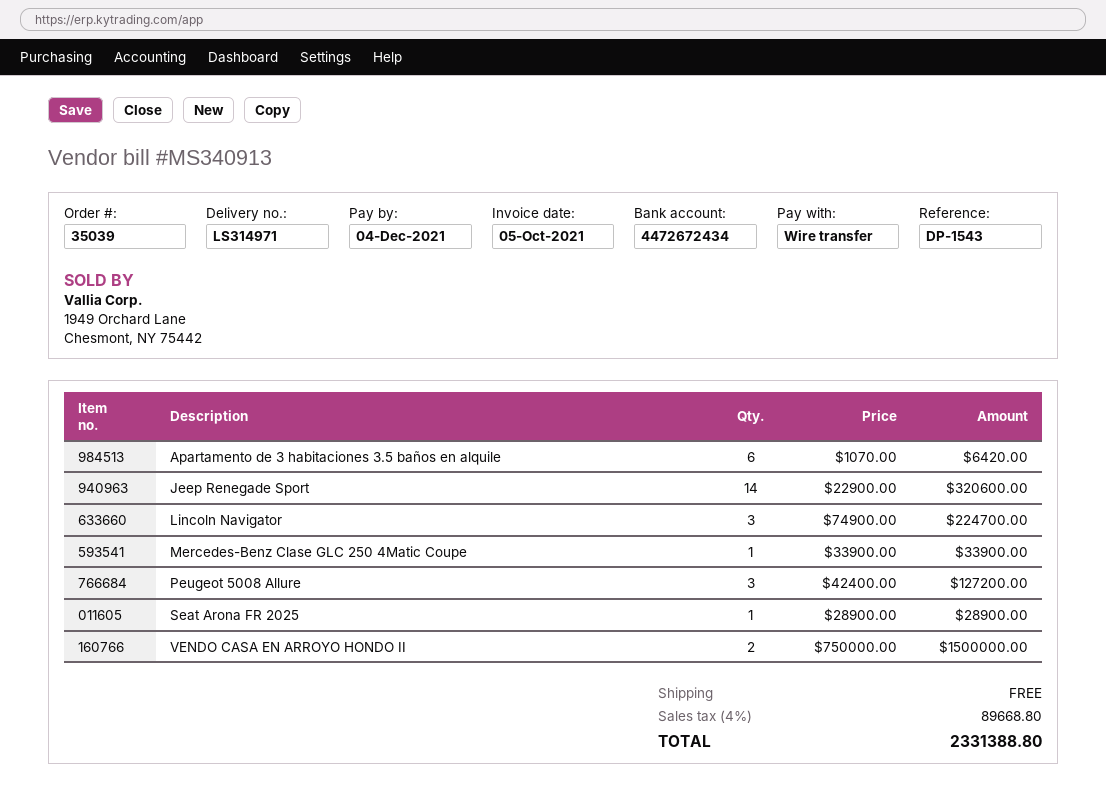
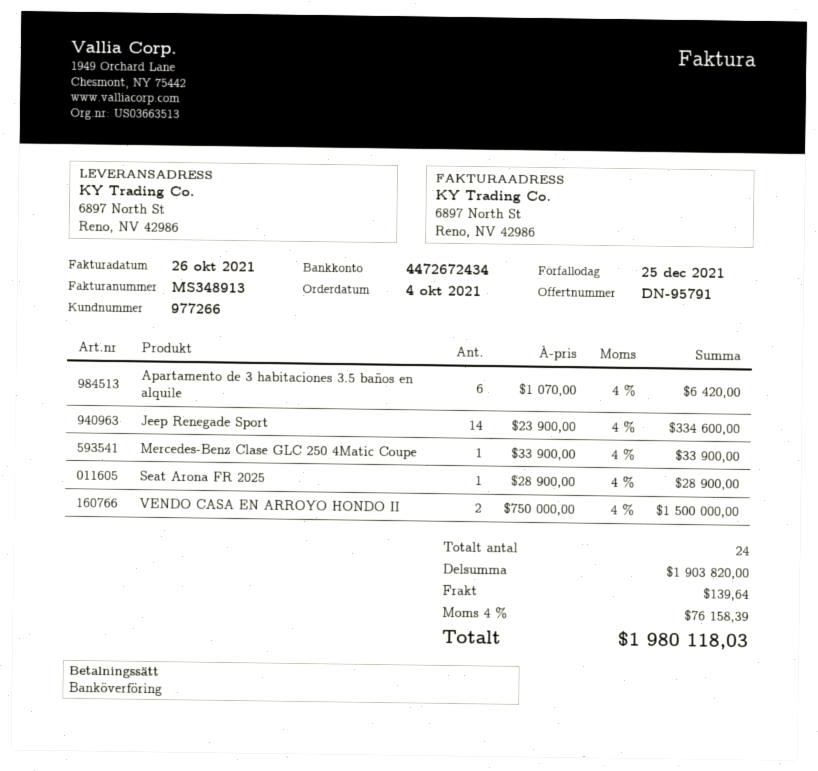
invoice number: MS340913 -> MS348913
invoice date: 2021-10-05 -> 2021-10-26
due date: 2021-12-04 -> 2021-12-25
Jeep Renegade Sport: 14 x 22900.00 = 320600.00 -> 14 x 23900.00 = 334600.00
Lincoln Navigator: 3 x 74900.00 = 224700.00 -> none
Peugeot 5008 Allure: 3 x 42400.00 = 127200.00 -> none
shipping: 0.00 -> 139.64
tax: 4% = 89668.80 -> 4% = 76158.39
total: 2331388.80 -> 1980118.03

